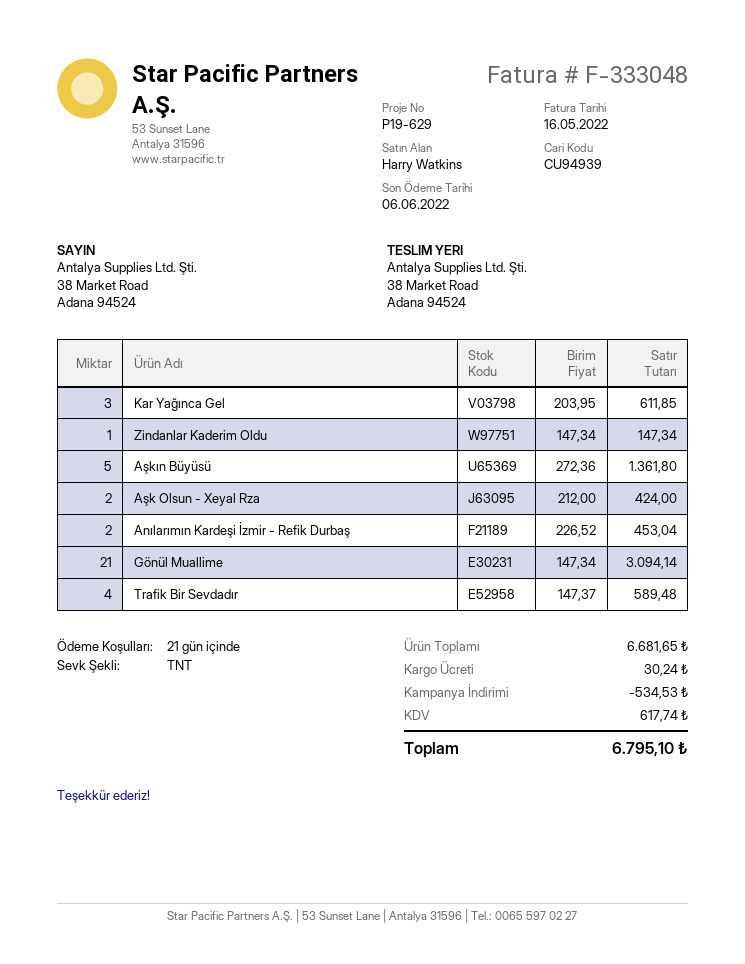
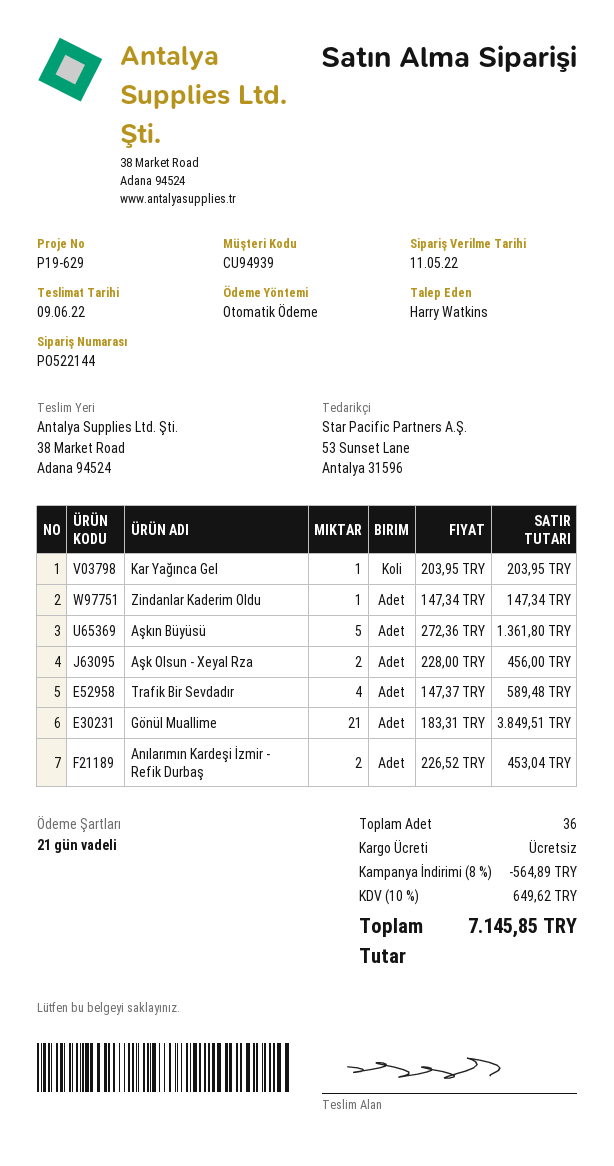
Kar Yağınca Gel: 3 x 203.95 = 611.85 -> 1 x 203.95 = 203.95
Aşk Olsun - Xeyal Rza: 2 x 212.00 = 424.00 -> 2 x 228.00 = 456.00
Gönül Muallime: 21 x 147.34 = 3094.14 -> 21 x 183.31 = 3849.51
discount: 534.53 -> 564.89
shipping: 30.24 -> 0.00
tax: 617.74 -> 649.62
total: 6795.10 -> 7145.85

